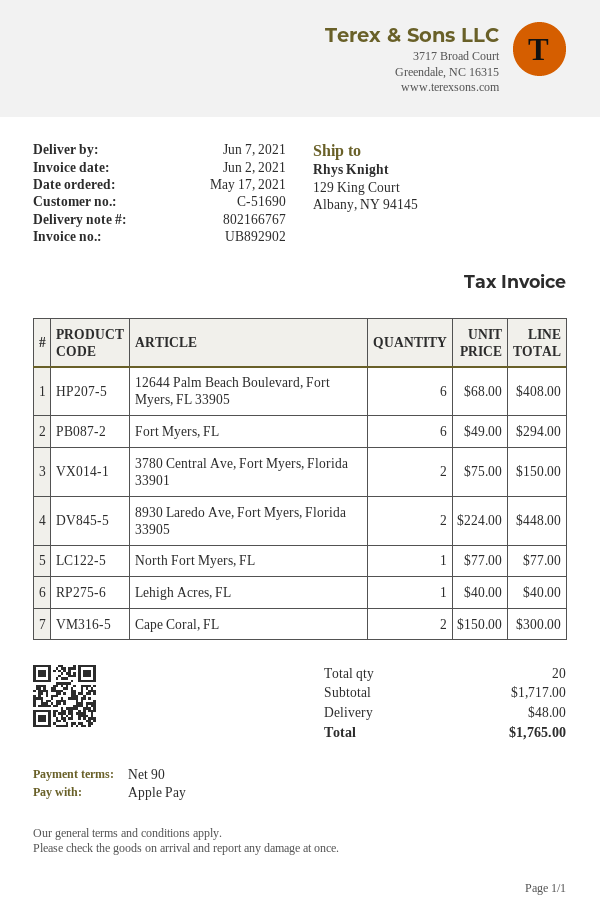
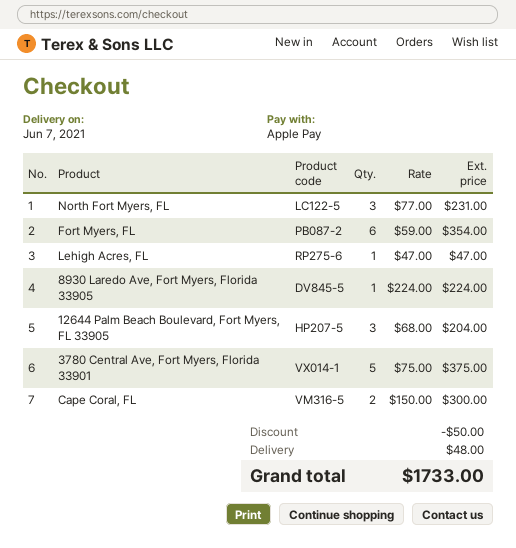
12644 Palm Beach Boulevard, Fort Myers, FL 33905: 6 x 68.00 = 408.00 -> 3 x 68.00 = 204.00
Fort Myers, FL: 6 x 49.00 = 294.00 -> 6 x 59.00 = 354.00
3780 Central Ave, Fort Myers, Florida 33901: 2 x 75.00 = 150.00 -> 5 x 75.00 = 375.00
8930 Laredo Ave, Fort Myers, Florida 33905: 2 x 224.00 = 448.00 -> 1 x 224.00 = 224.00
North Fort Myers, FL: 1 x 77.00 = 77.00 -> 3 x 77.00 = 231.00
Lehigh Acres, FL: 1 x 40.00 = 40.00 -> 1 x 47.00 = 47.00
discount: none -> 50.00
total: 1765.00 -> 1733.00

